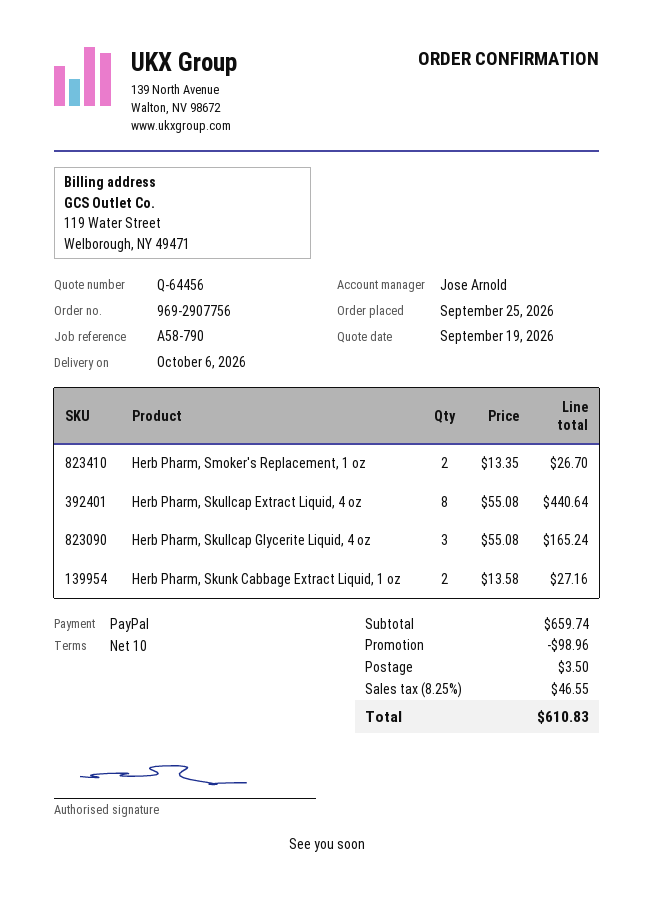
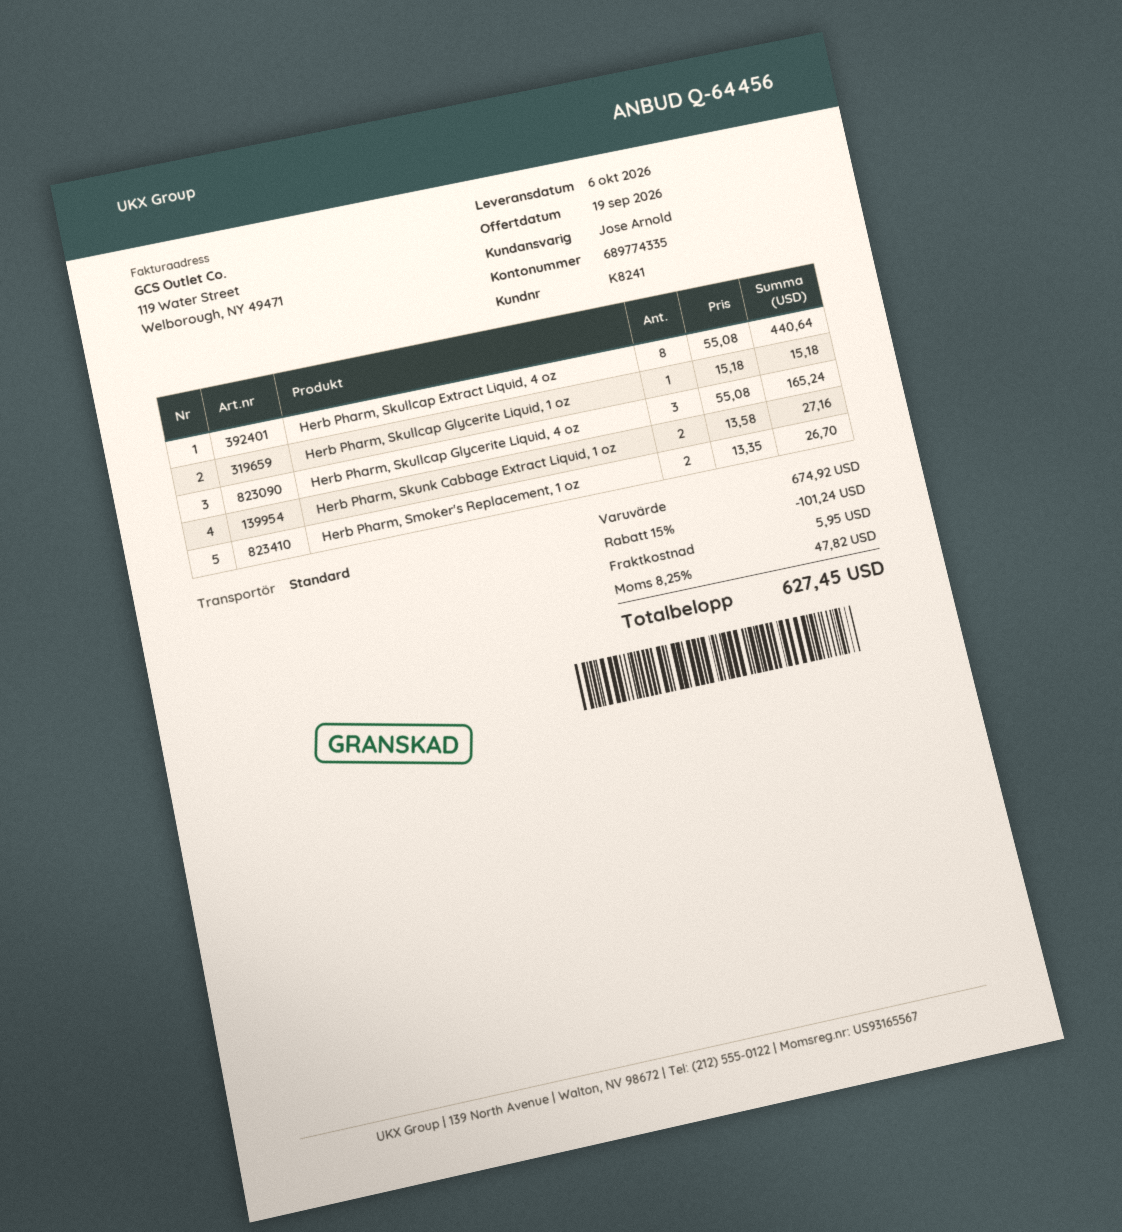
Herb Pharm, Skullcap Glycerite Liquid, 1 oz: none -> 1 x 15.18 = 15.18
subtotal: 659.74 -> 674.92
discount: 98.96 -> 101.24
shipping: 3.50 -> 5.95
tax: 8.25% = 46.55 -> 8.25% = 47.82
total: 610.83 -> 627.45

